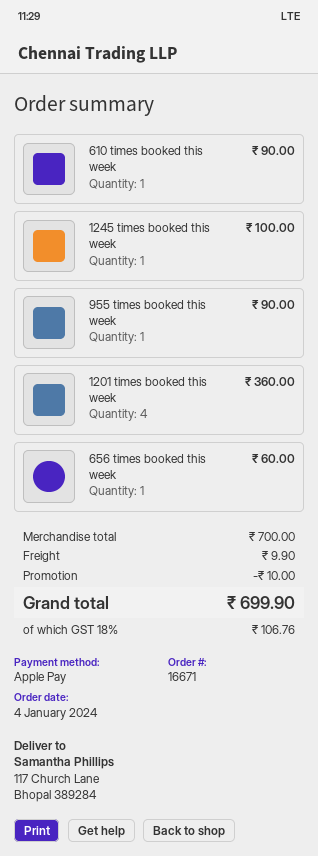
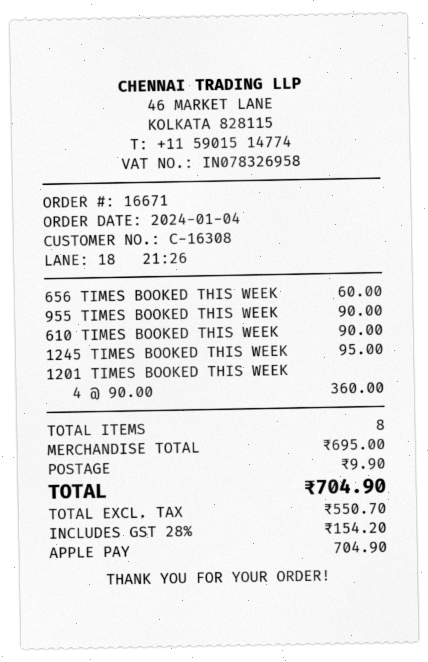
1245 times booked this week: 1 for 100.00 -> 1 for 95.00
subtotal: 700.00 -> 695.00
discount: 10.00 -> none
tax: 18% = 106.76 -> 28% = 154.20
total: 699.90 -> 704.90

